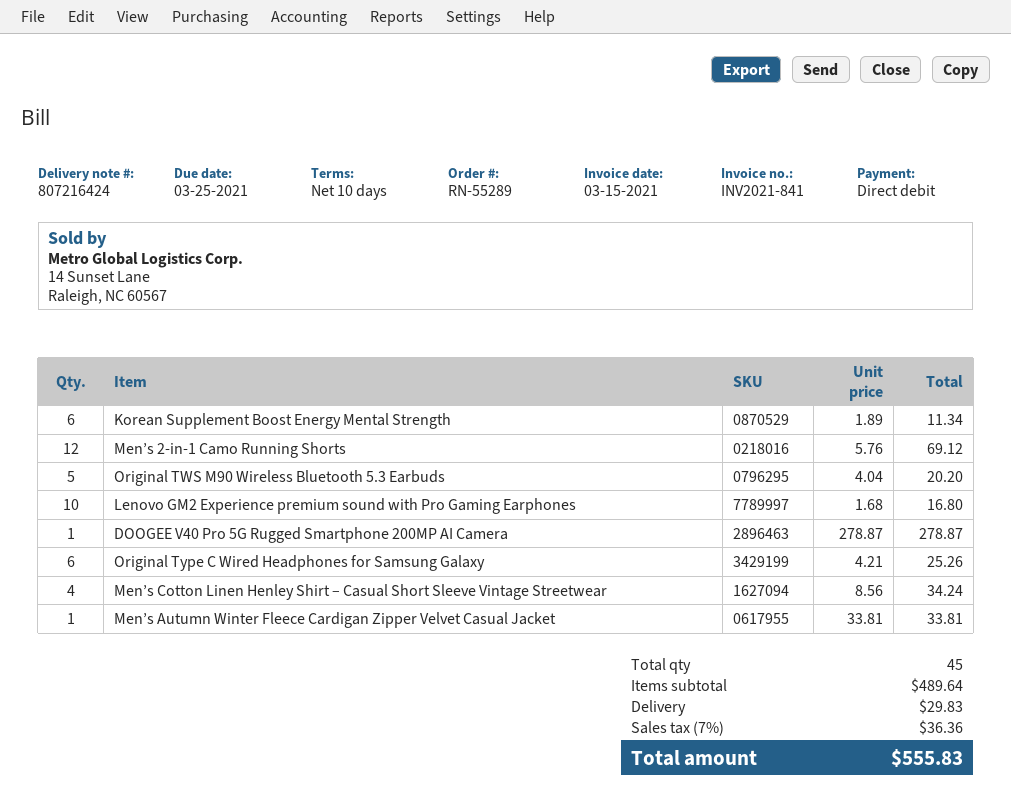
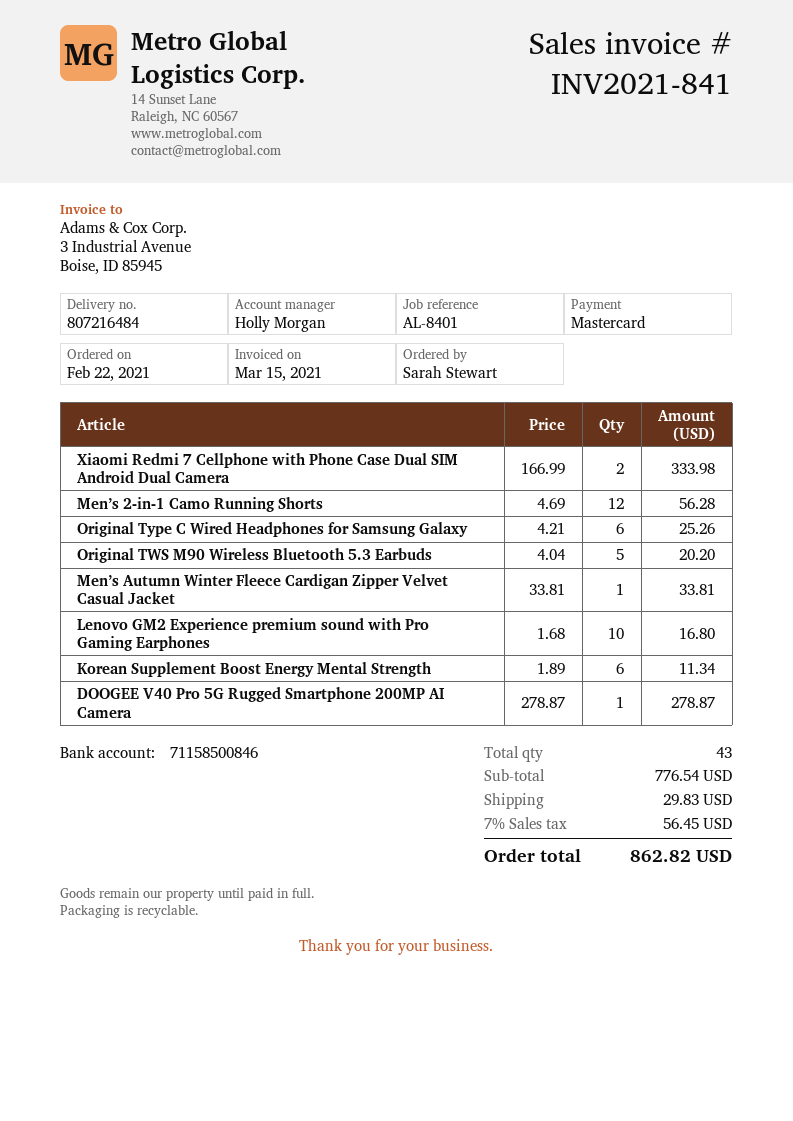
delivery note number: 807216424 -> 807216484
payment method: direct debit -> Mastercard
Men’s 2-in-1 Camo Running Shorts: 12 x 5.76 = 69.12 -> 12 x 4.69 = 56.28
Men’s Cotton Linen Henley Shirt – Casual Short Sleeve Vintage Streetwear: 4 x 8.56 = 34.24 -> none
Xiaomi Redmi 7 Cellphone with Phone Case Dual SIM Android Dual Camera: none -> 2 x 166.99 = 333.98
total quantity: 45 -> 43
subtotal: 489.64 -> 776.54
tax: 7% = 36.36 -> 7% = 56.45
total: 555.83 -> 862.82

